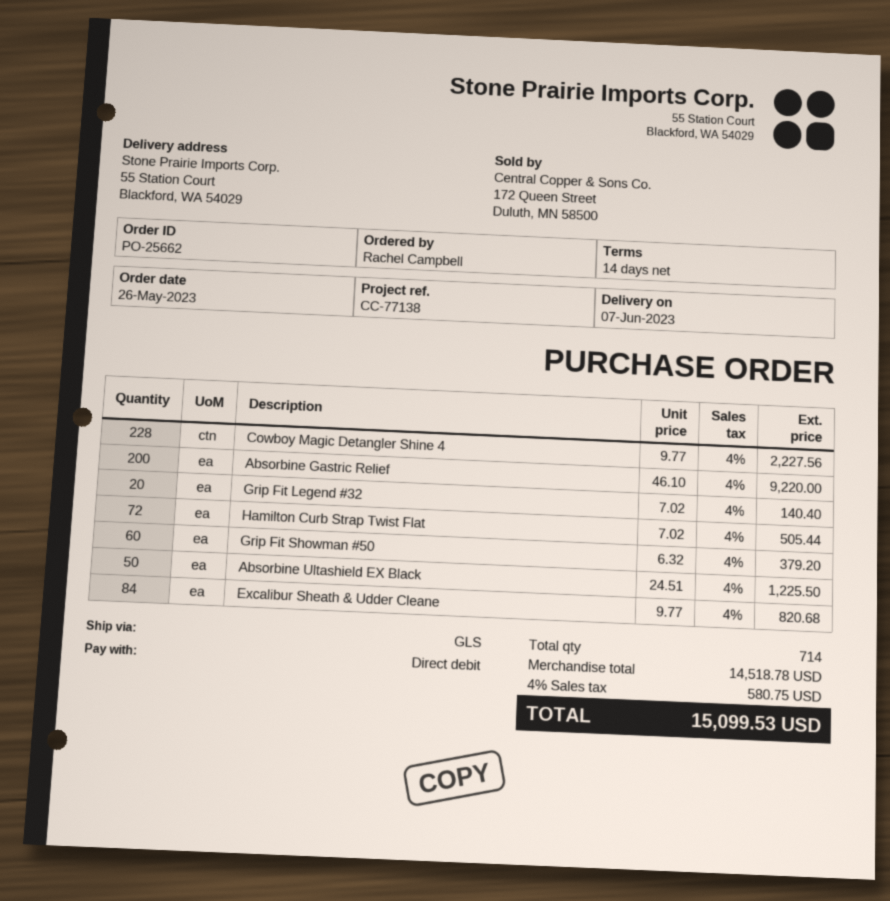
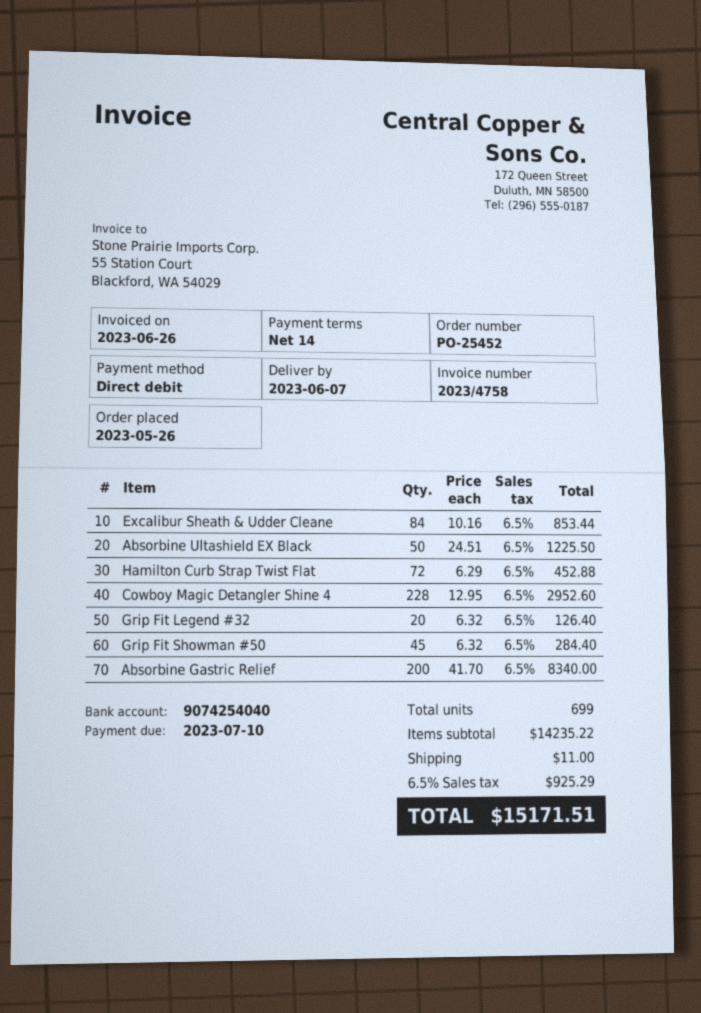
order number: PO-25662 -> PO-25452
Cowboy Magic Detangler Shine 4: 228 x 9.77 = 2227.56 -> 228 x 12.95 = 2952.60
Absorbine Gastric Relief: 200 x 46.10 = 9220.00 -> 200 x 41.70 = 8340.00
Grip Fit Legend #32: 20 x 7.02 = 140.40 -> 20 x 6.32 = 126.40
Hamilton Curb Strap Twist Flat: 72 x 7.02 = 505.44 -> 72 x 6.29 = 452.88
Grip Fit Showman #50: 60 x 6.32 = 379.20 -> 45 x 6.32 = 284.40
Excalibur Sheath & Udder Cleane: 84 x 9.77 = 820.68 -> 84 x 10.16 = 853.44
total quantity: 714 -> 699
subtotal: 14518.78 -> 14235.22
shipping: none -> 11.00
tax: 4% = 580.75 -> 6.5% = 925.29
total: 15099.53 -> 15171.51

